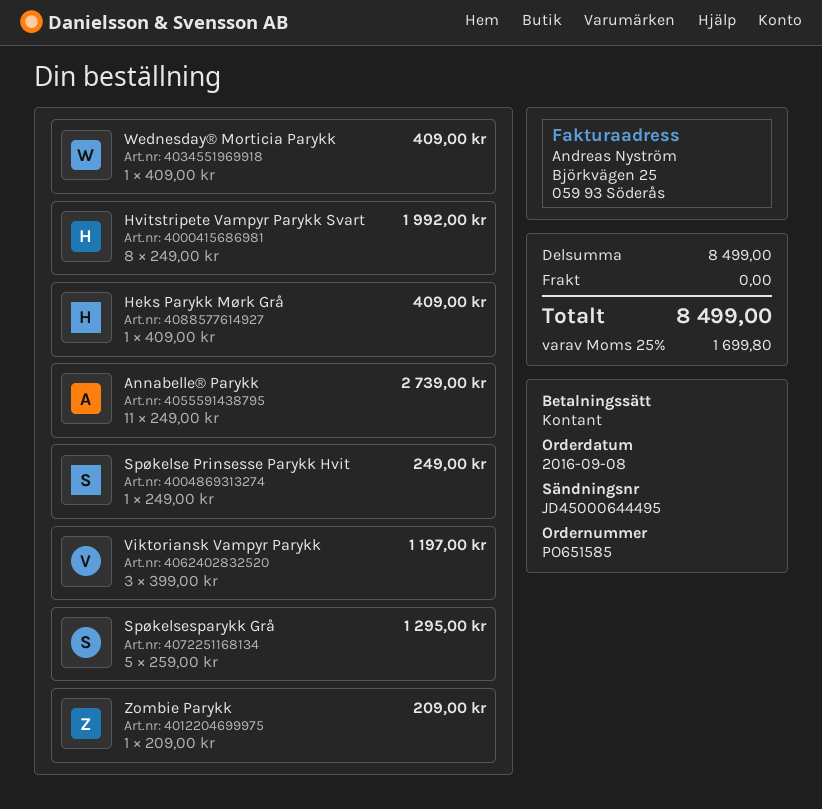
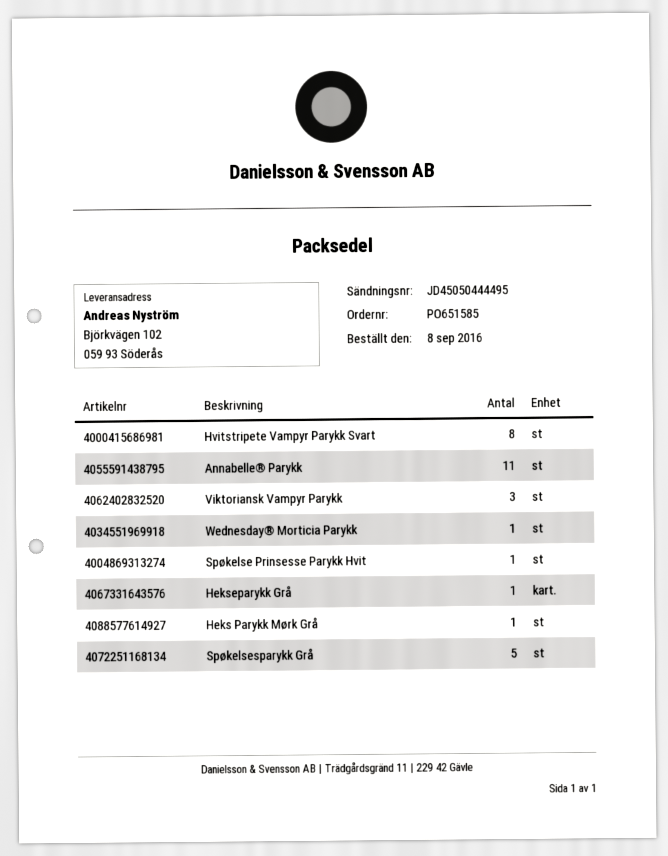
tracking number: JD45000644495 -> JD45050444495
Zombie Parykk: 1 -> none
Hekseparykk Grå: none -> 1

